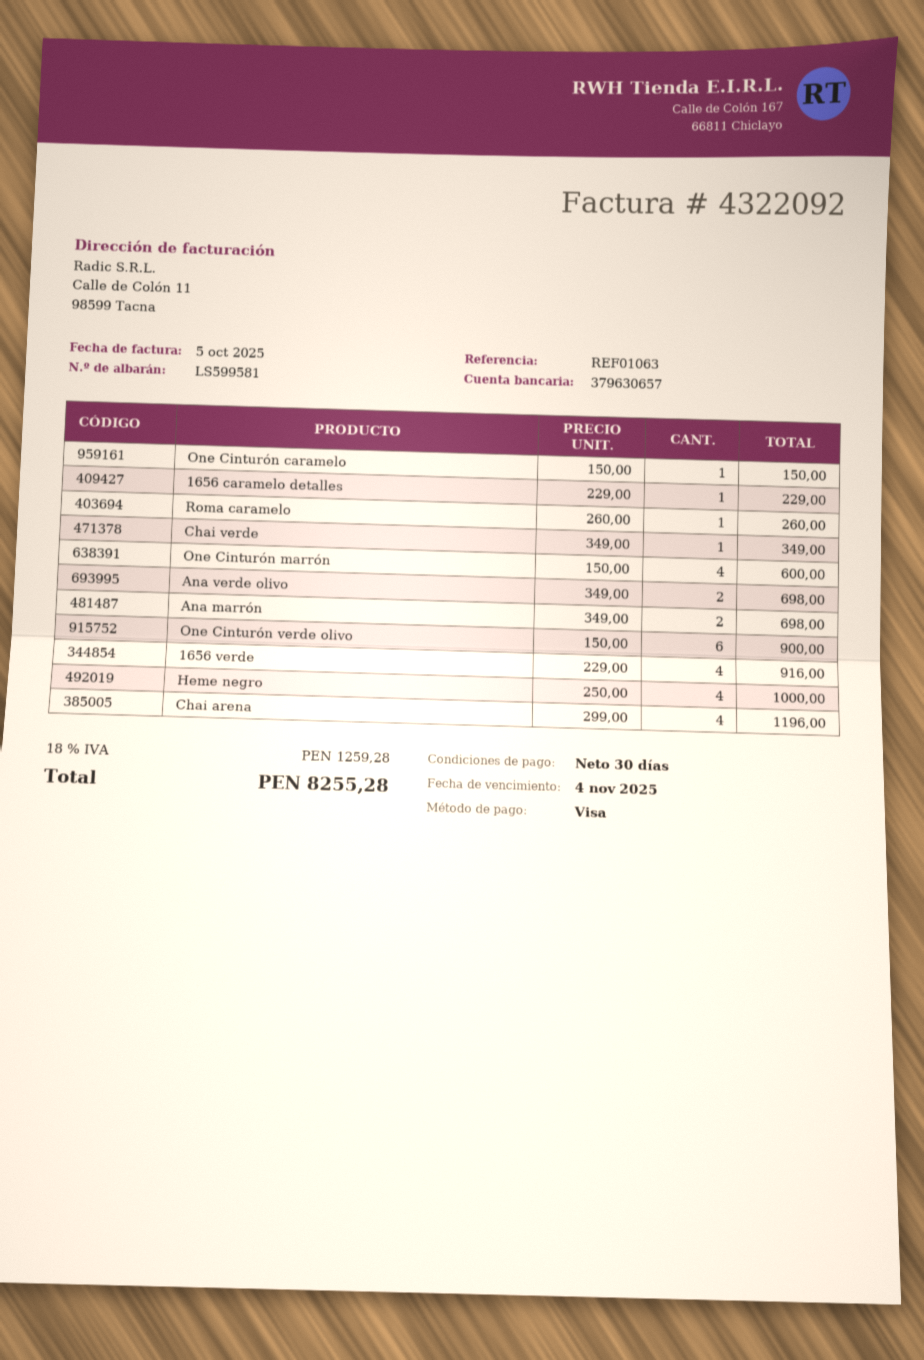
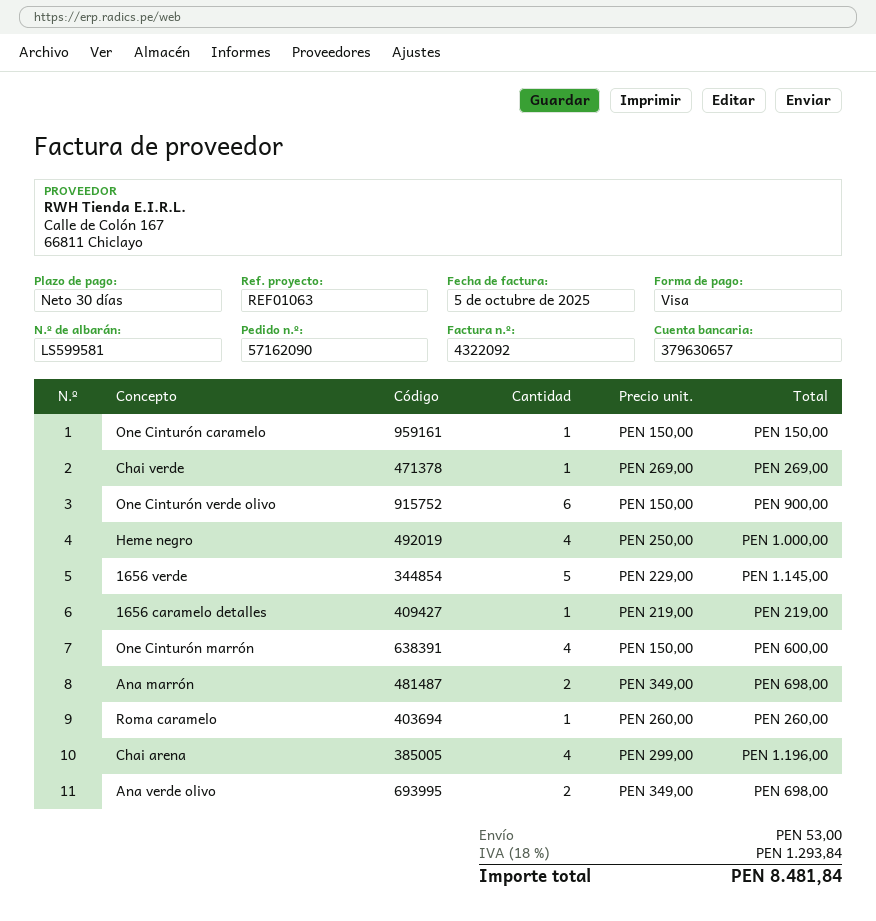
1656 caramelo detalles: 1 x 229.00 = 229.00 -> 1 x 219.00 = 219.00
Chai verde: 1 x 349.00 = 349.00 -> 1 x 269.00 = 269.00
1656 verde: 4 x 229.00 = 916.00 -> 5 x 229.00 = 1145.00
shipping: none -> 53.00
tax: 18% = 1259.28 -> 18% = 1293.84
total: 8255.28 -> 8481.84

